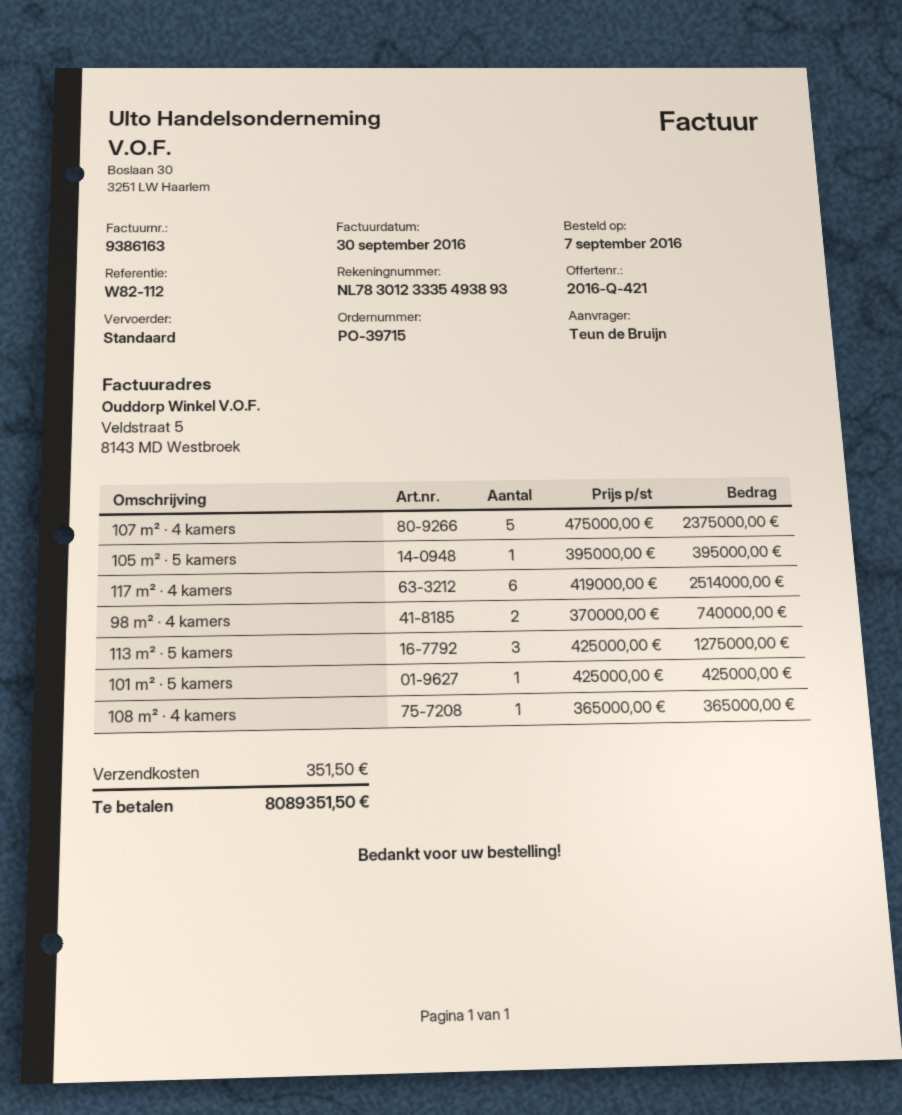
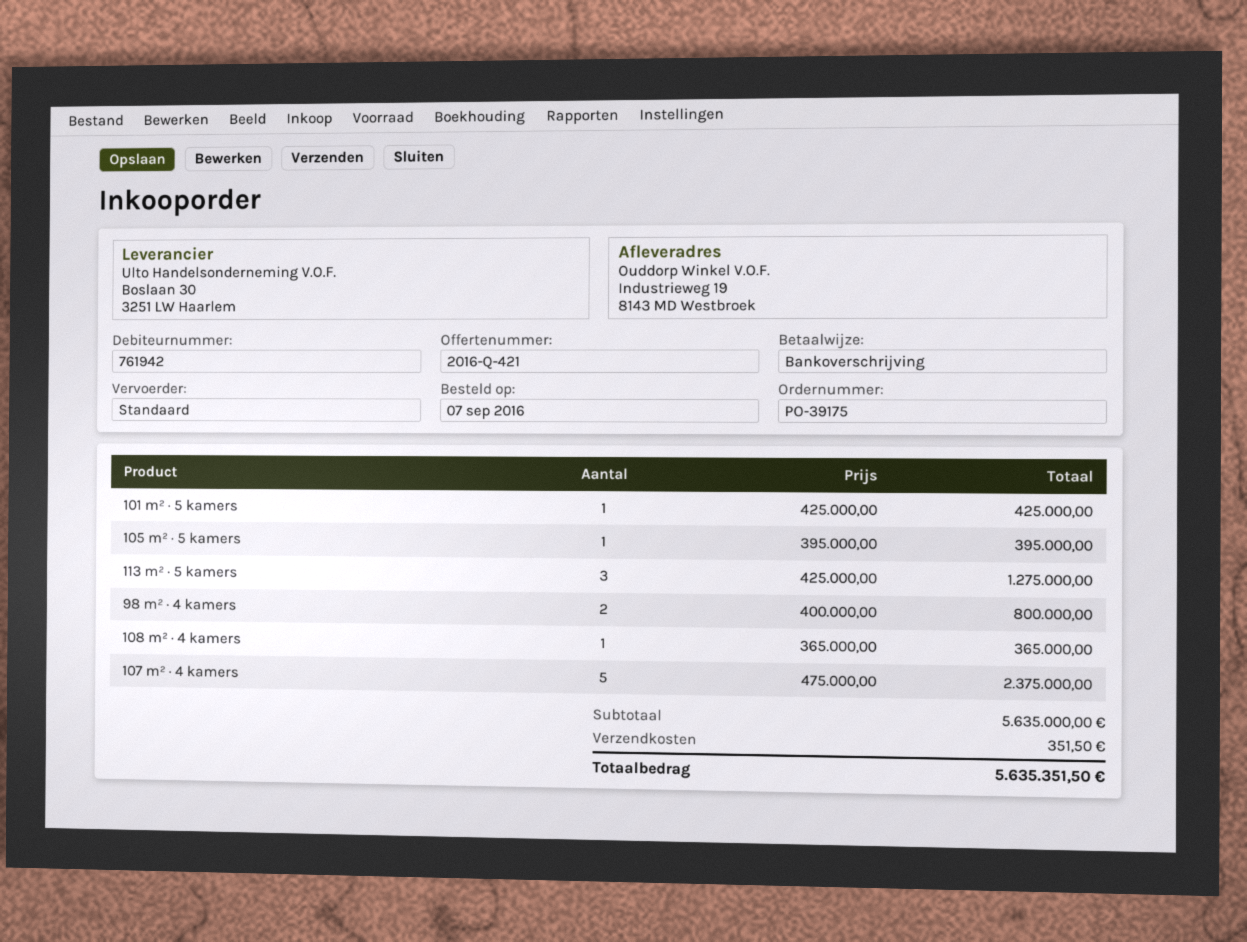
order number: PO-39715 -> PO-39175
117 m² · 4 kamers: 6 x 419000.00 = 2514000.00 -> none
98 m² · 4 kamers: 2 x 370000.00 = 740000.00 -> 2 x 400000.00 = 800000.00
total: 8089351.50 -> 5635351.50

